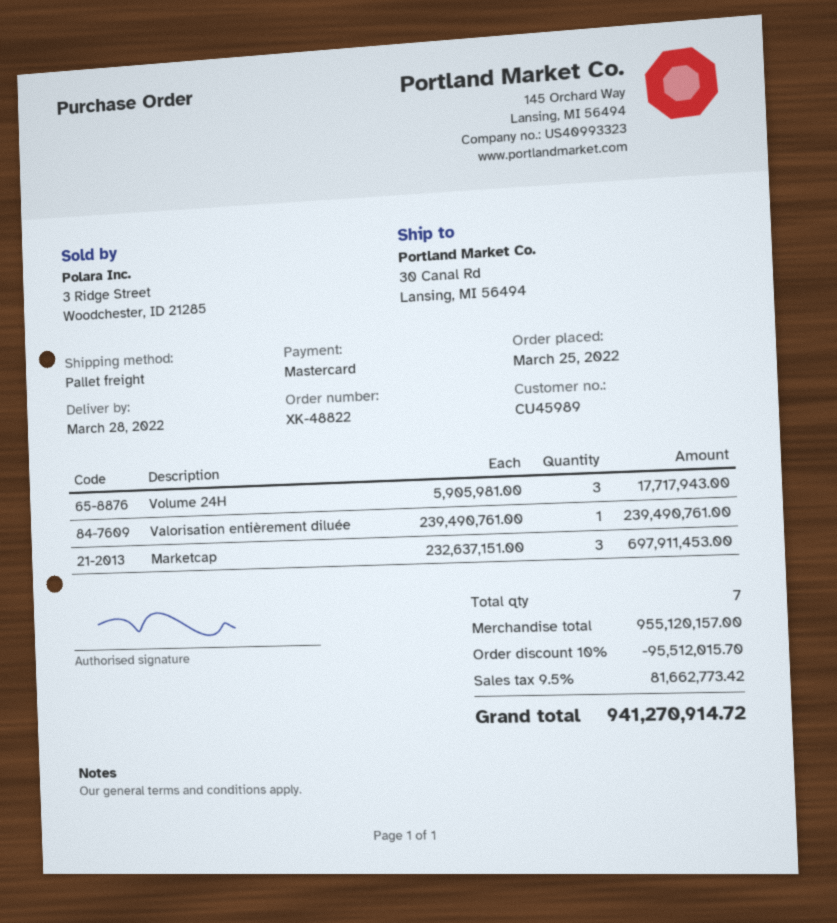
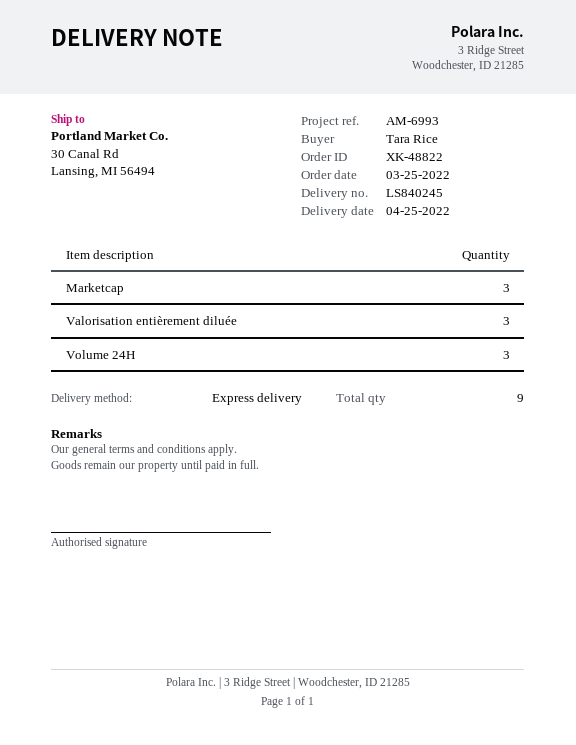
delivery date: 2022-03-28 -> 2022-04-25
shipping method: pallet freight -> express
Valorisation entièrement diluée: 1 -> 3
total quantity: 7 -> 9

